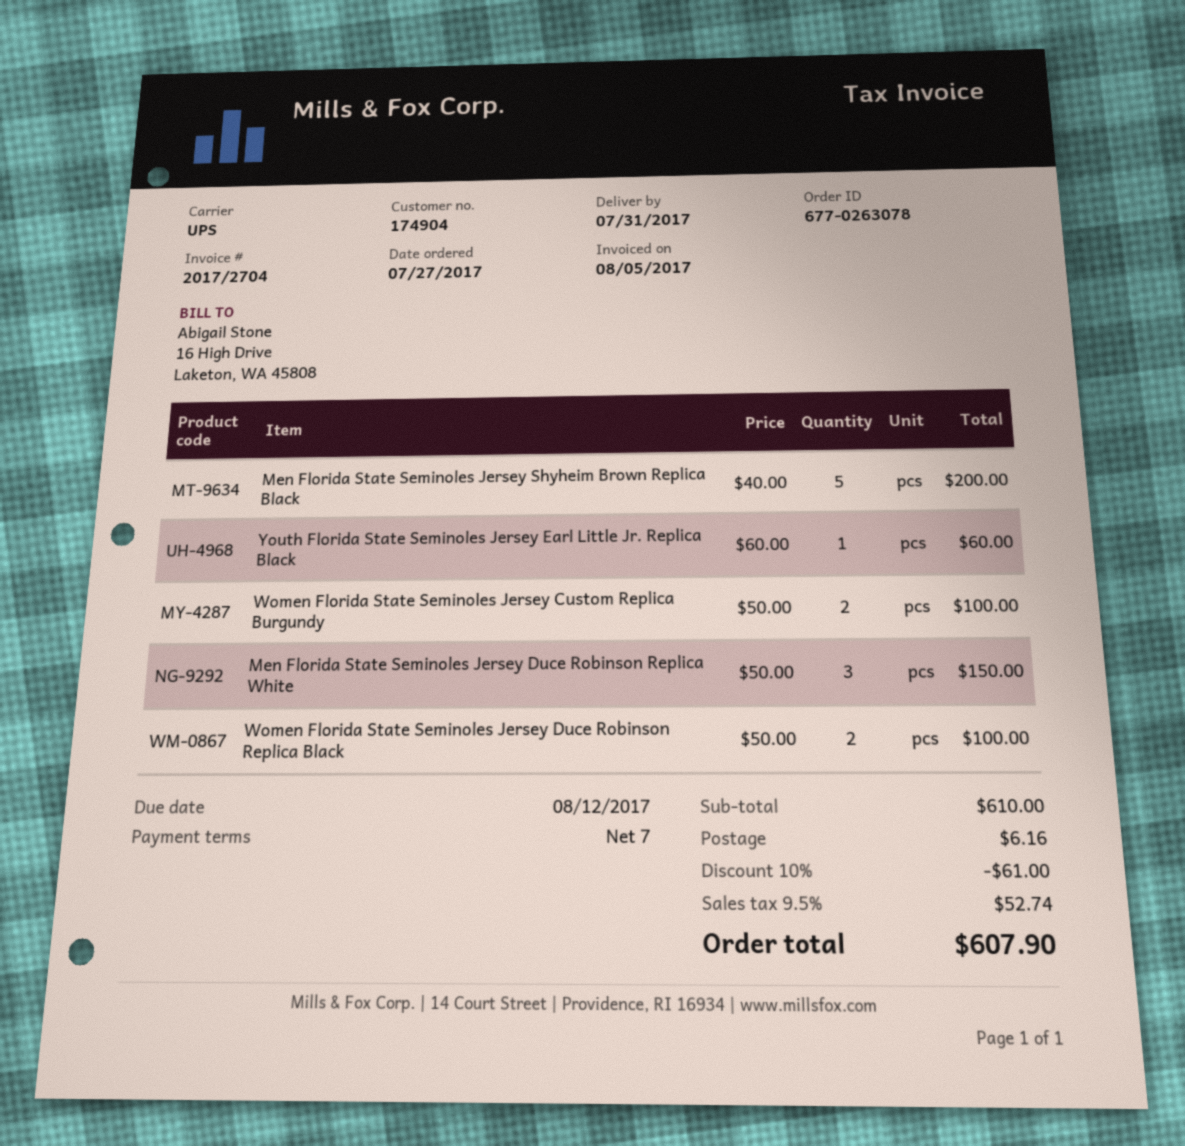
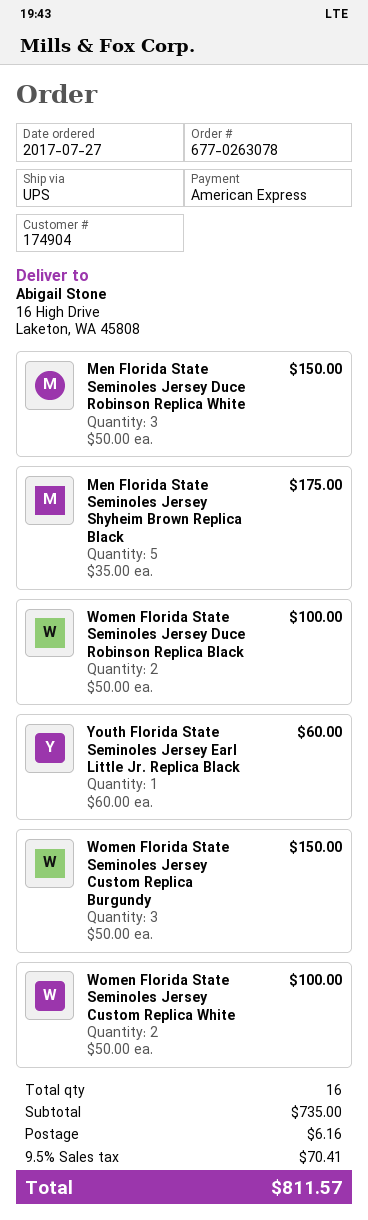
Men Florida State Seminoles Jersey Shyheim Brown Replica Black: 5 x 40.00 = 200.00 -> 5 x 35.00 = 175.00
Women Florida State Seminoles Jersey Custom Replica Burgundy: 2 x 50.00 = 100.00 -> 3 x 50.00 = 150.00
Women Florida State Seminoles Jersey Custom Replica White: none -> 2 x 50.00 = 100.00
subtotal: 610.00 -> 735.00
discount: 10% = 61.00 -> none
tax: 9.5% = 52.74 -> 9.5% = 70.41
total: 607.90 -> 811.57

